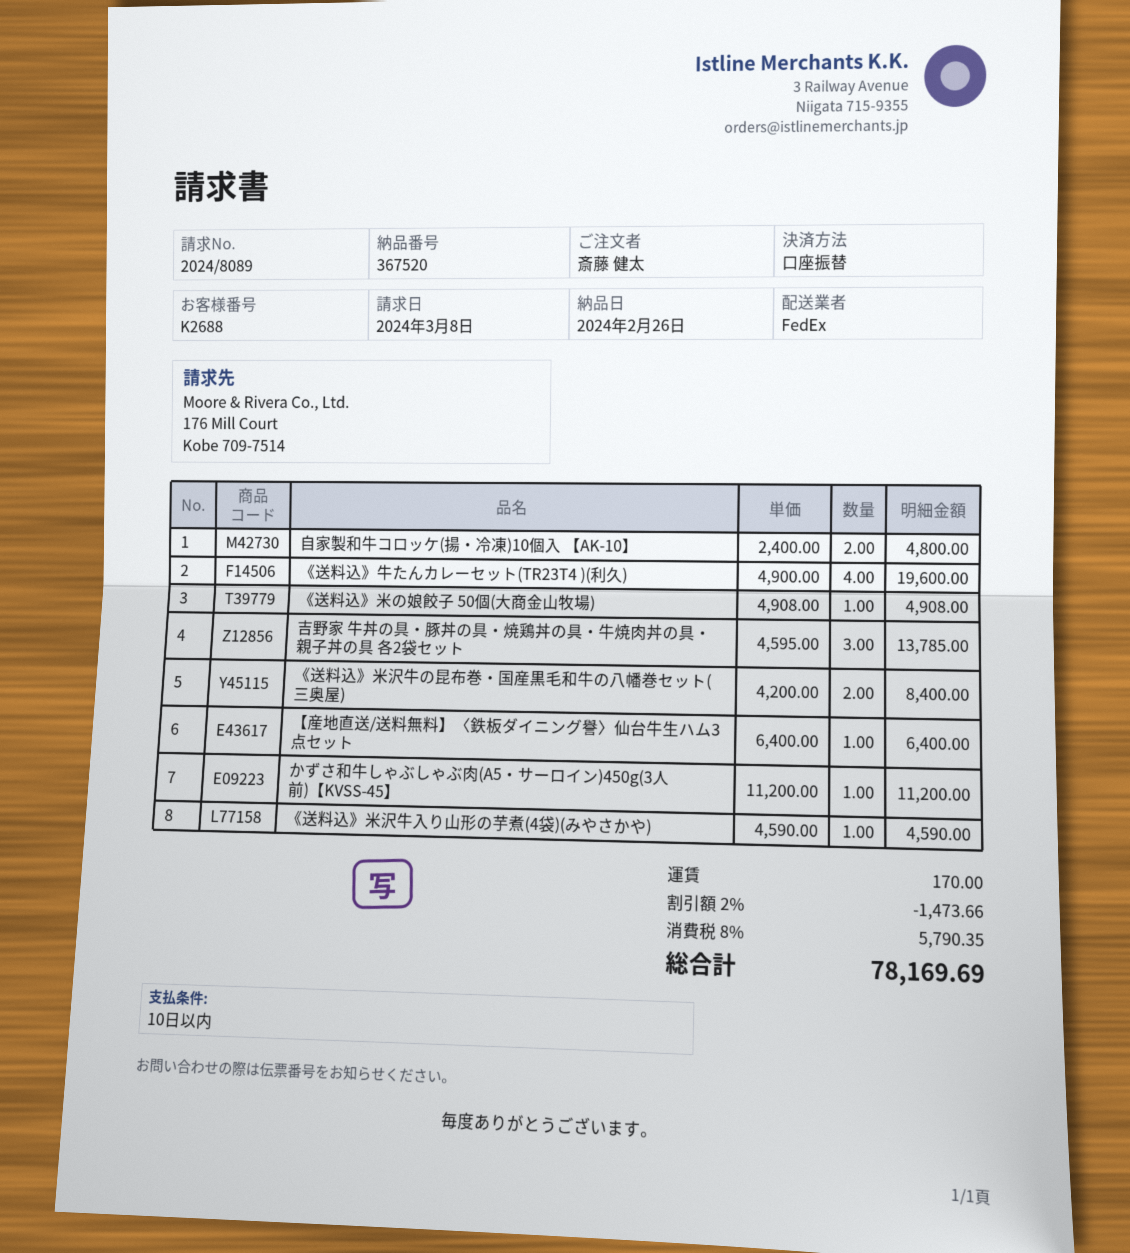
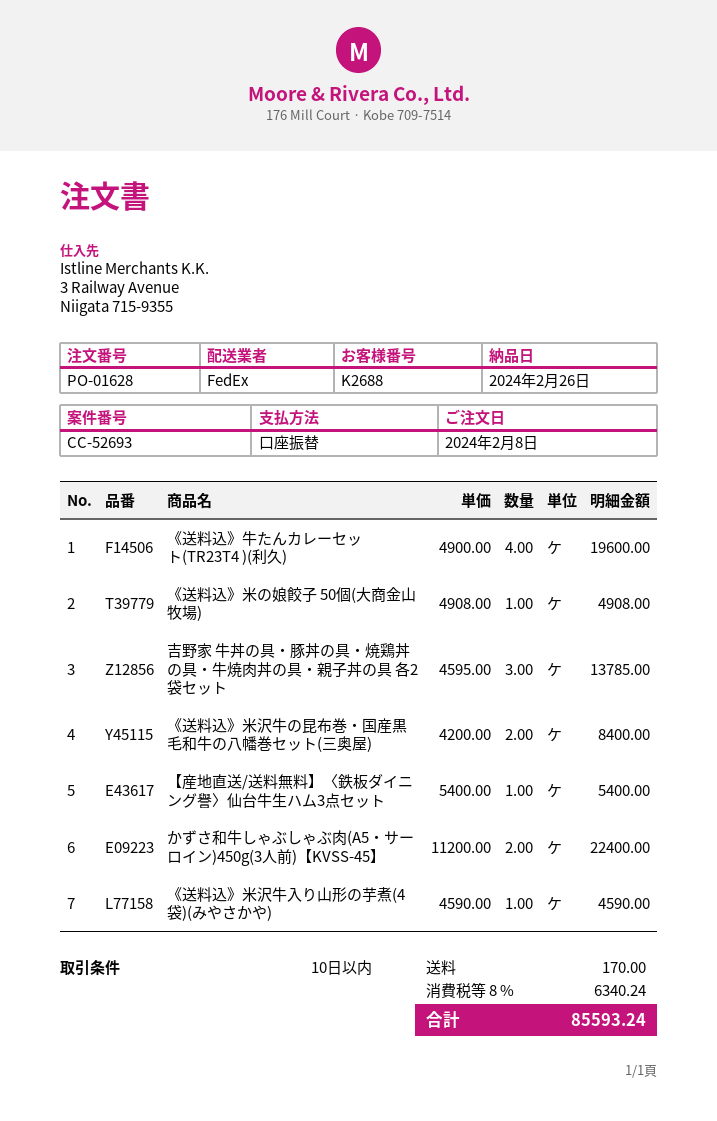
自家製和牛コロッケ(揚・冷凍)10個入 【AK-10】: 2 x 2400.00 = 4800.00 -> none
【産地直送/送料無料】〈鉄板ダイニング譽〉仙台牛生ハム3点セット: 1 x 6400.00 = 6400.00 -> 1 x 5400.00 = 5400.00
かずさ和牛しゃぶしゃぶ肉(A5・サーロイン)450g(3人前)【KVSS-45】: 1 x 11200.00 = 11200.00 -> 2 x 11200.00 = 22400.00
discount: 2% = 1473.66 -> none
tax: 8% = 5790.35 -> 8% = 6340.24
total: 78169.69 -> 85593.24

